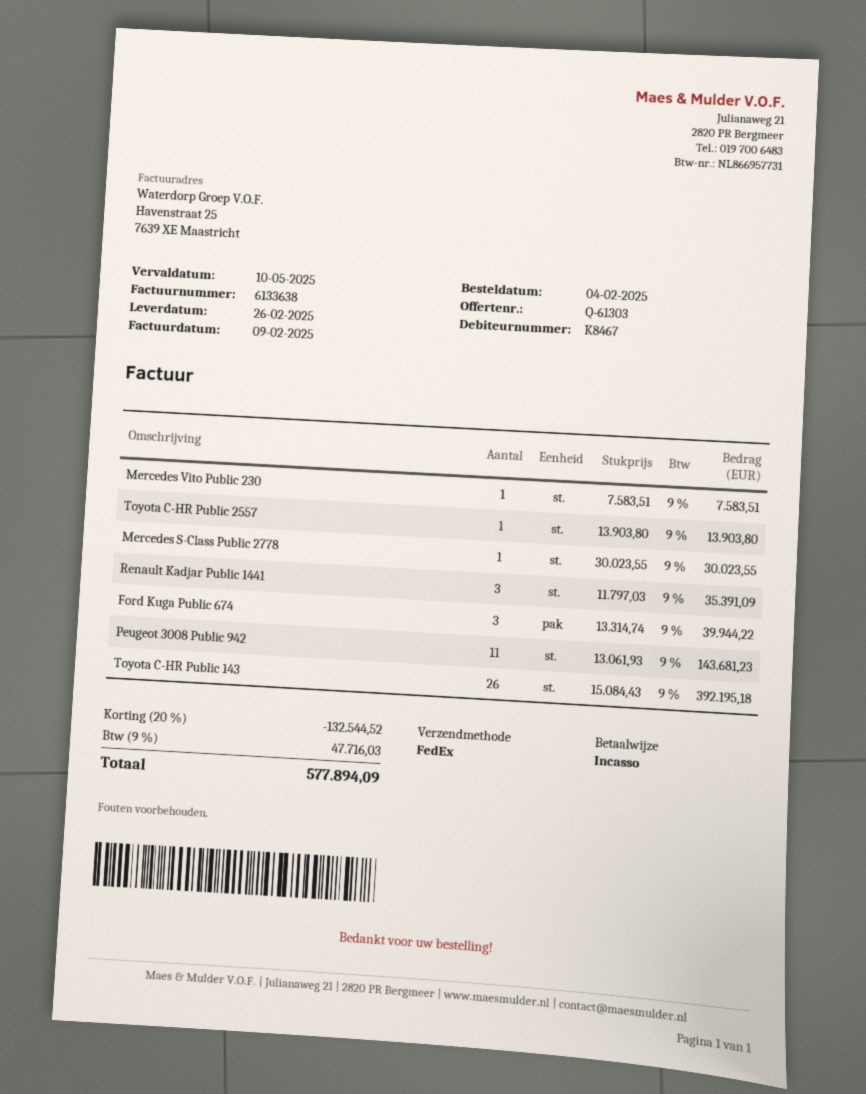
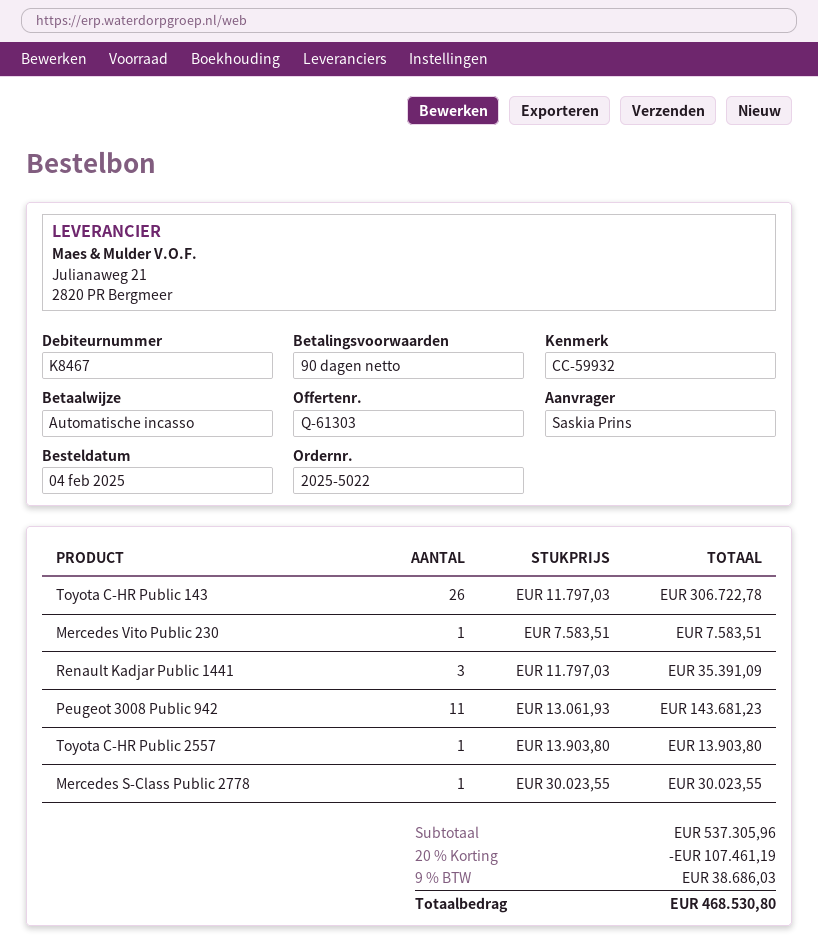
Ford Kuga Public 674: 3 x 13314.74 = 39944.22 -> none
Toyota C-HR Public 143: 26 x 15084.43 = 392195.18 -> 26 x 11797.03 = 306722.78
discount: 20% = 132544.52 -> 20% = 107461.19
tax: 9% = 47716.03 -> 9% = 38686.03
total: 577894.09 -> 468530.80

